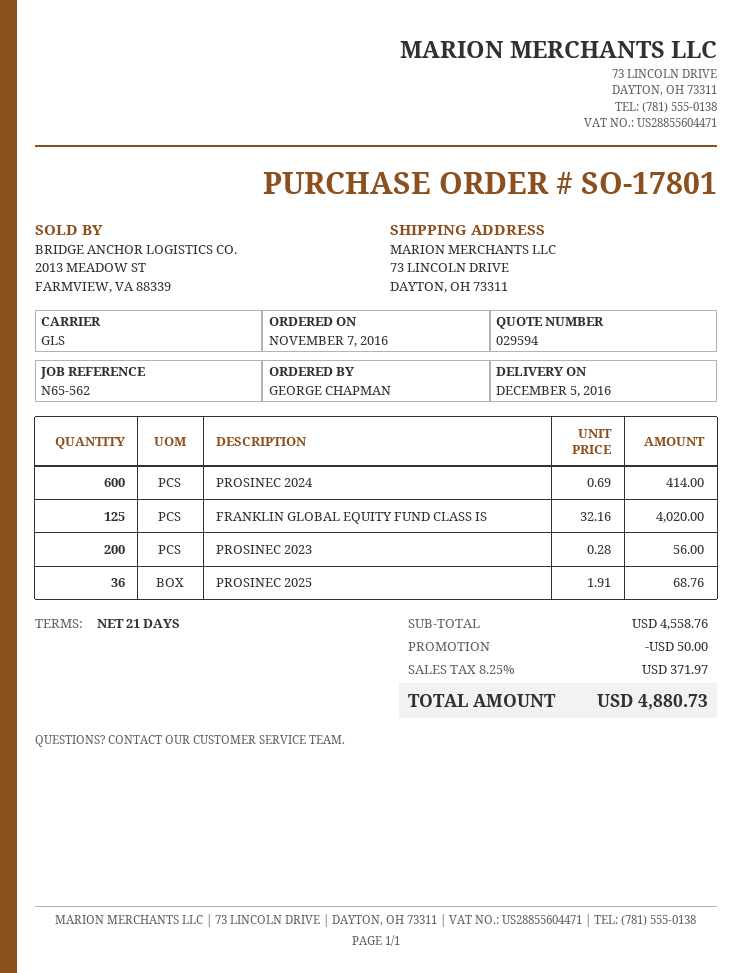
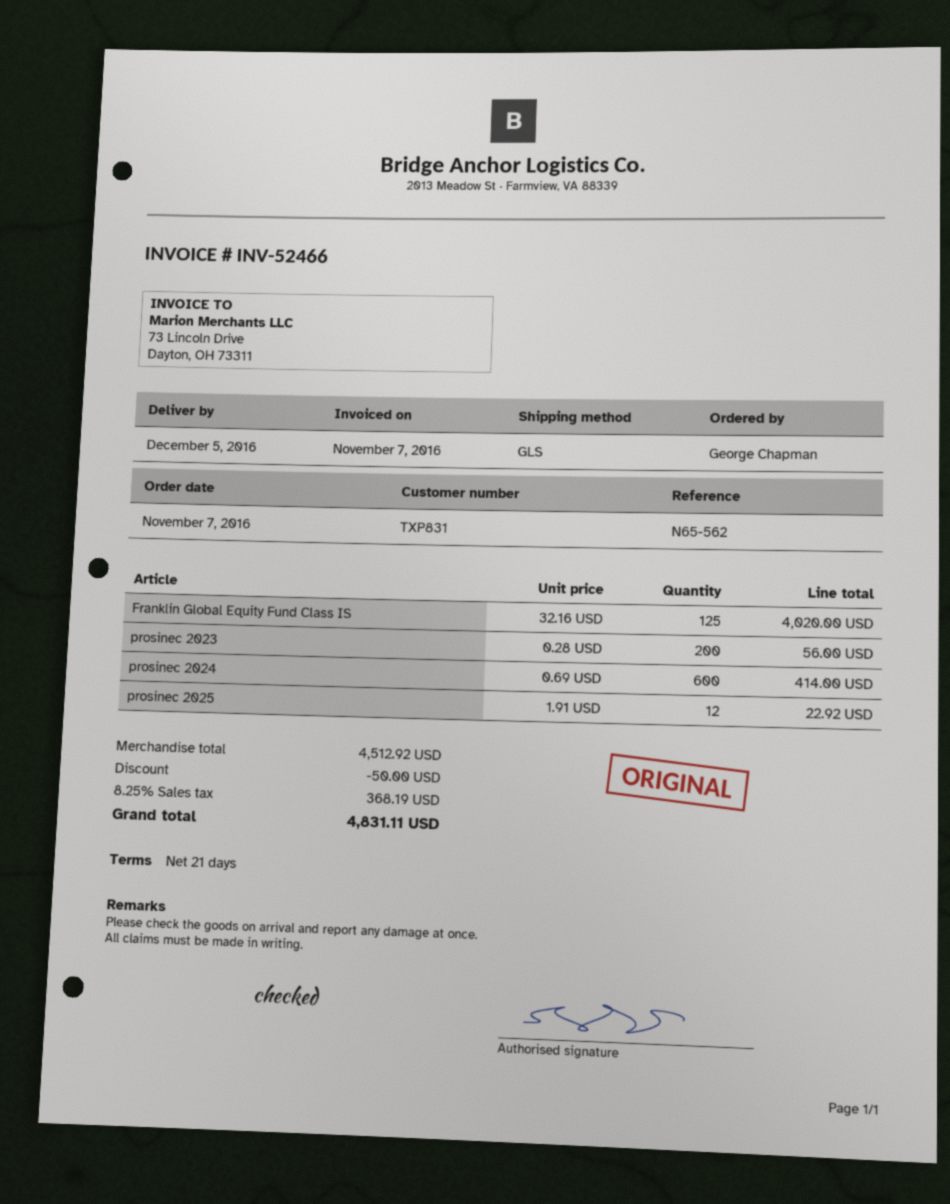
PROSINEC 2025: 36 x 1.91 = 68.76 -> 12 x 1.91 = 22.92
subtotal: 4558.76 -> 4512.92
tax: 8.25% = 371.97 -> 8.25% = 368.19
total: 4880.73 -> 4831.11

